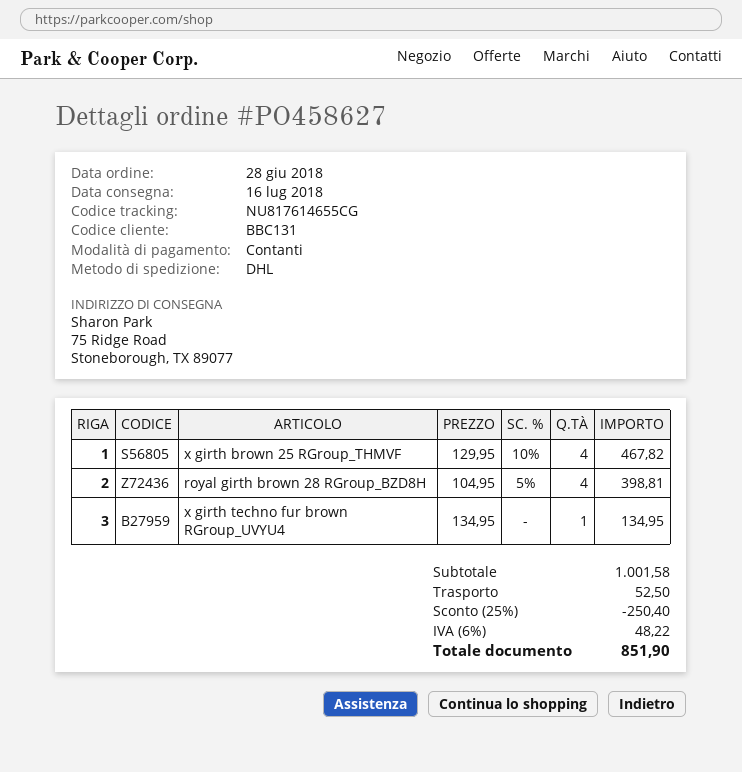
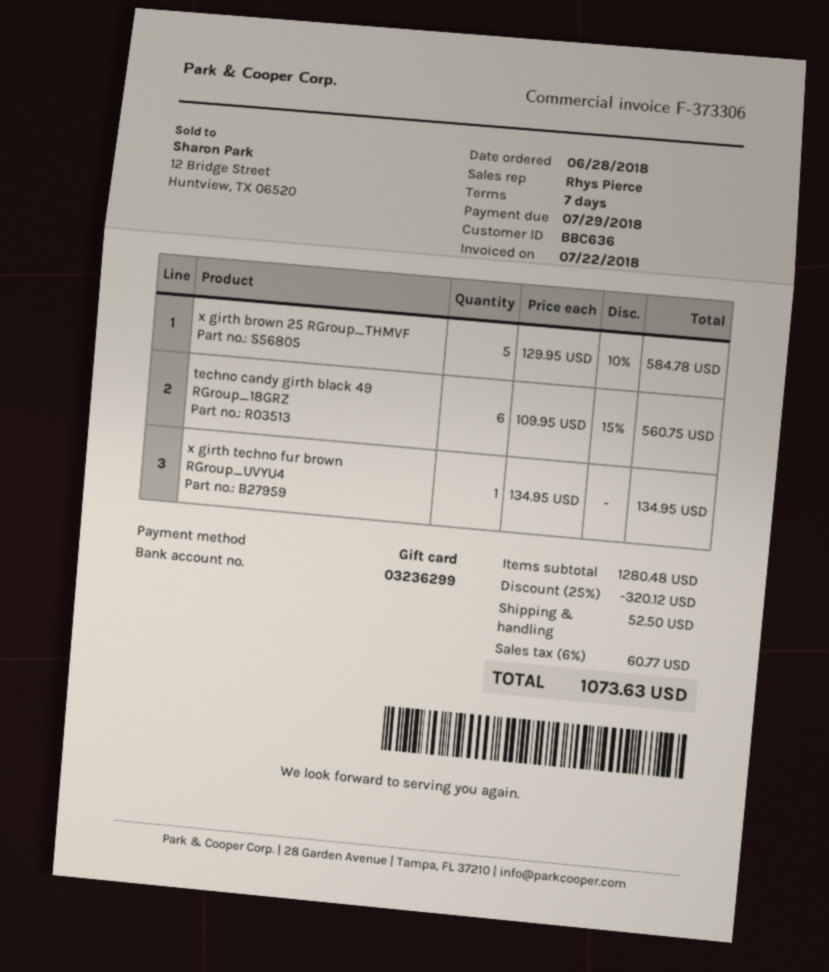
customer number: BBC131 -> BBC636
payment method: cash -> gift card
x girth brown 25 RGroup_THMVF: 4 x 129.95 - 10% = 467.82 -> 5 x 129.95 - 10% = 584.78
royal girth brown 28 RGroup_BZD8H: 4 x 104.95 - 5% = 398.81 -> none
techno candy girth black 49 RGroup_18GRZ: none -> 6 x 109.95 - 15% = 560.75
subtotal: 1001.58 -> 1280.48
discount: 25% = 250.40 -> 25% = 320.12
tax: 6% = 48.22 -> 6% = 60.77
total: 851.90 -> 1073.63

